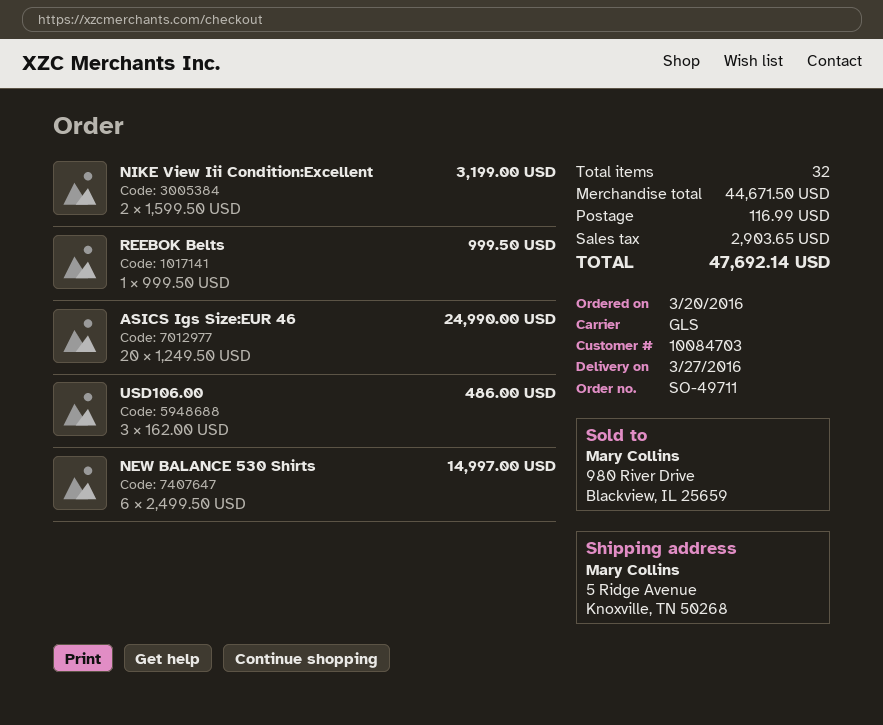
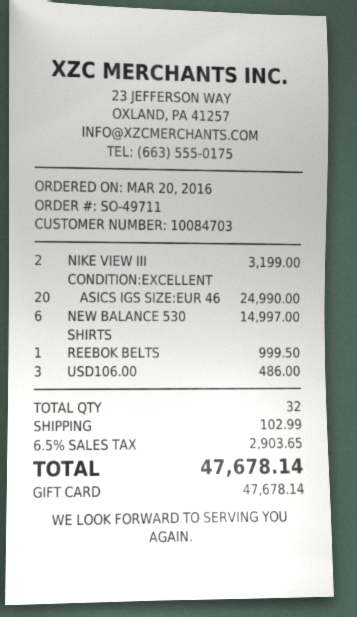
shipping: 116.99 -> 102.99
total: 47692.14 -> 47678.14

